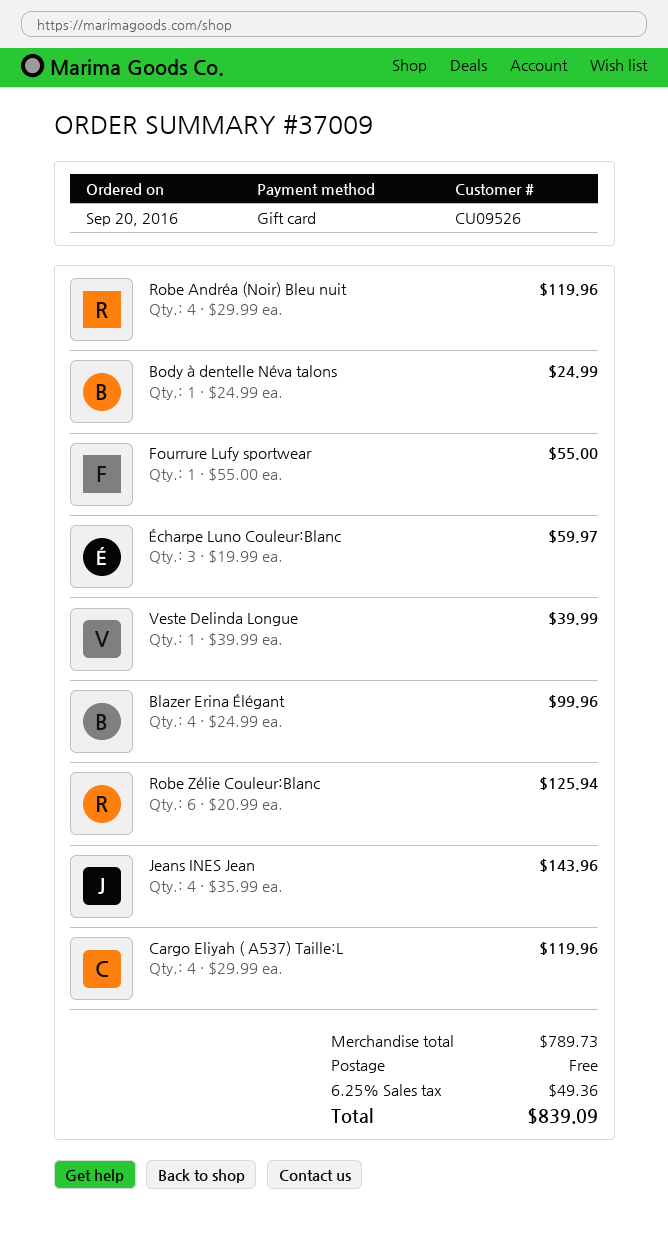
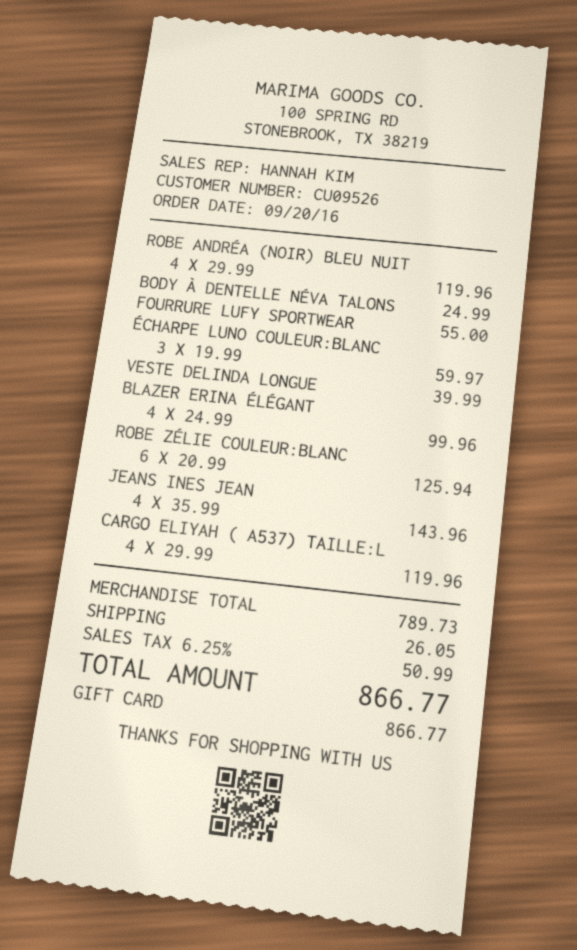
shipping: 0.00 -> 26.05
tax: 6.25% = 49.36 -> 6.25% = 50.99
total: 839.09 -> 866.77

